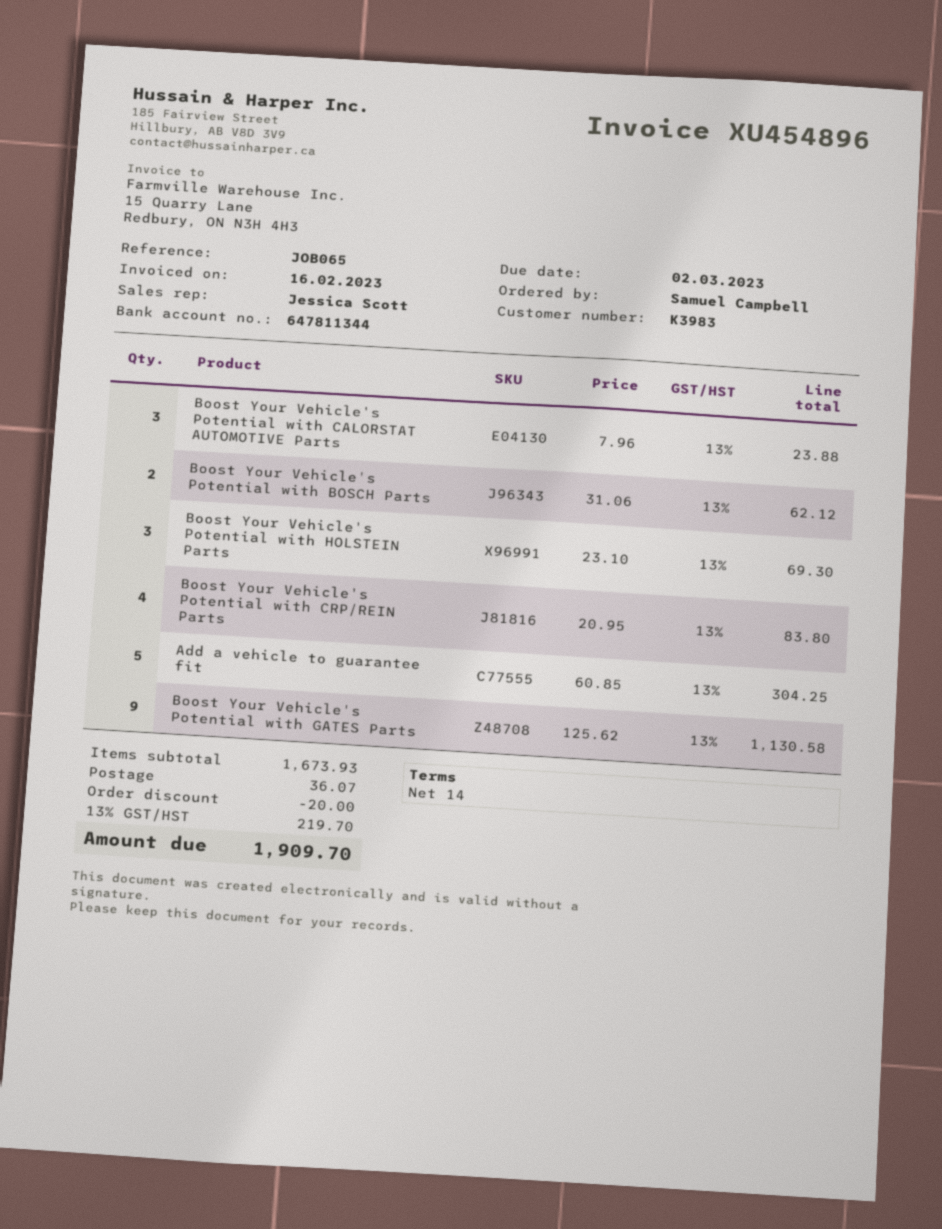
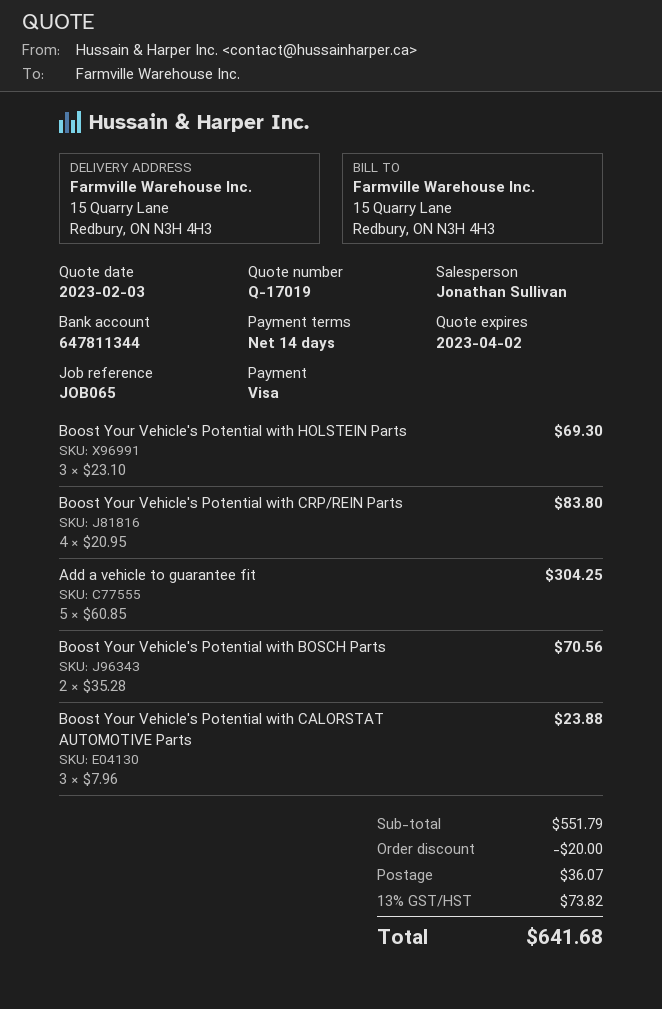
sales rep: Jessica Scott -> Jonathan Sullivan
Boost Your Vehicle's Potential with BOSCH Parts: 2 x 31.06 = 62.12 -> 2 x 35.28 = 70.56
Boost Your Vehicle's Potential with GATES Parts: 9 x 125.62 = 1130.58 -> none
subtotal: 1673.93 -> 551.79
tax: 13% = 219.70 -> 13% = 73.82
total: 1909.70 -> 641.68

